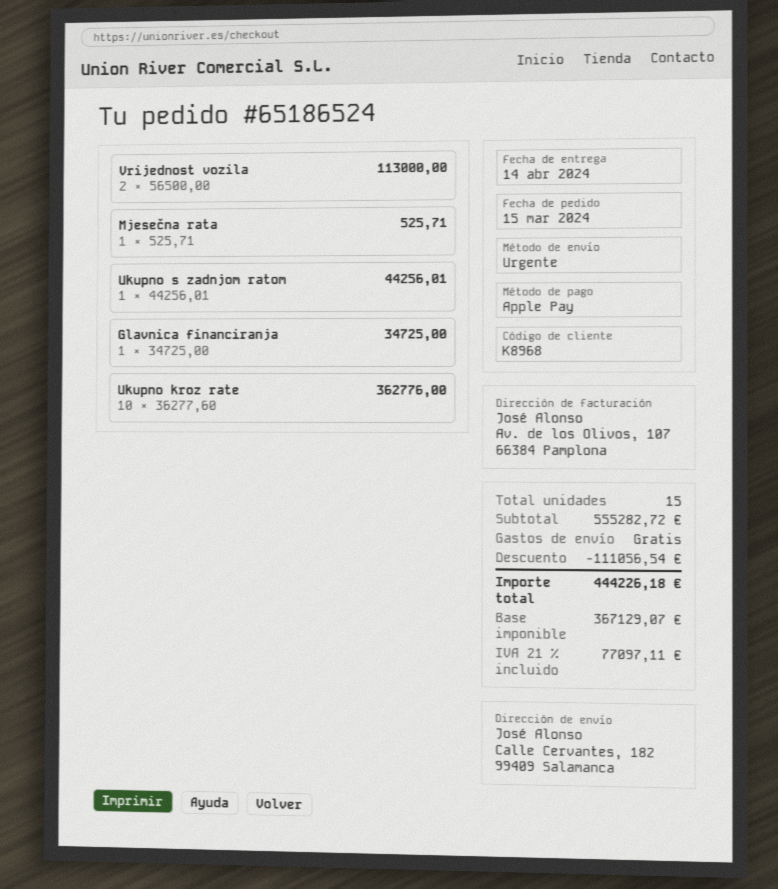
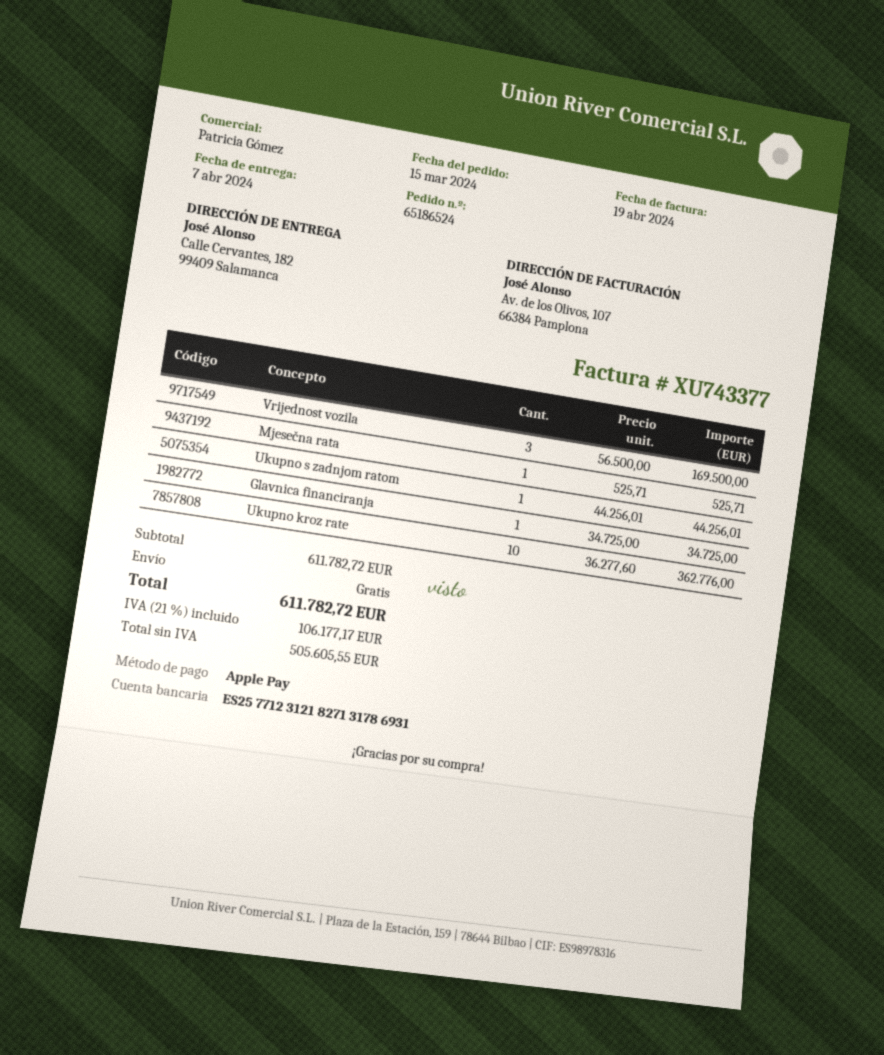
delivery date: 2024-04-14 -> 2024-04-07
Vrijednost vozila: 2 x 56500.00 = 113000.00 -> 3 x 56500.00 = 169500.00
subtotal: 555282.72 -> 611782.72
discount: 111056.54 -> none
net: 367129.07 -> 505605.55
tax: 21% = 77097.11 -> 21% = 106177.17
total: 444226.18 -> 611782.72

